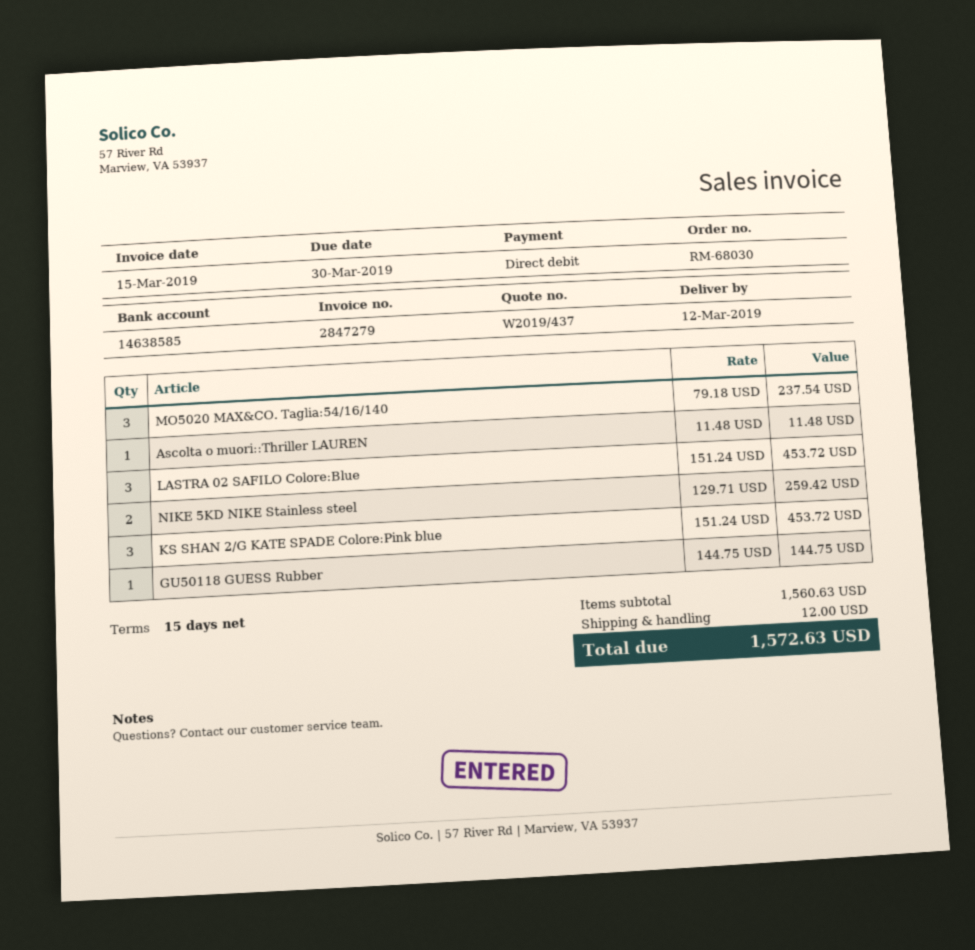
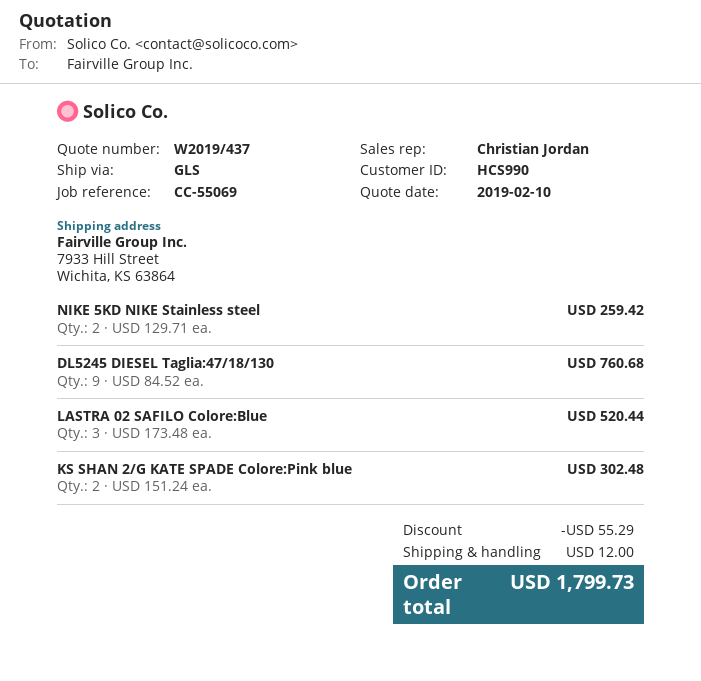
MO5020 MAX&CO. Taglia:54/16/140: 3 x 79.18 = 237.54 -> none
Ascolta o muori::Thriller LAUREN: 1 x 11.48 = 11.48 -> none
LASTRA 02 SAFILO Colore:Blue: 3 x 151.24 = 453.72 -> 3 x 173.48 = 520.44
KS SHAN 2/G KATE SPADE Colore:Pink blue: 3 x 151.24 = 453.72 -> 2 x 151.24 = 302.48
GU50118 GUESS Rubber: 1 x 144.75 = 144.75 -> none
DL5245 DIESEL Taglia:47/18/130: none -> 9 x 84.52 = 760.68
discount: none -> 55.29
total: 1572.63 -> 1799.73

